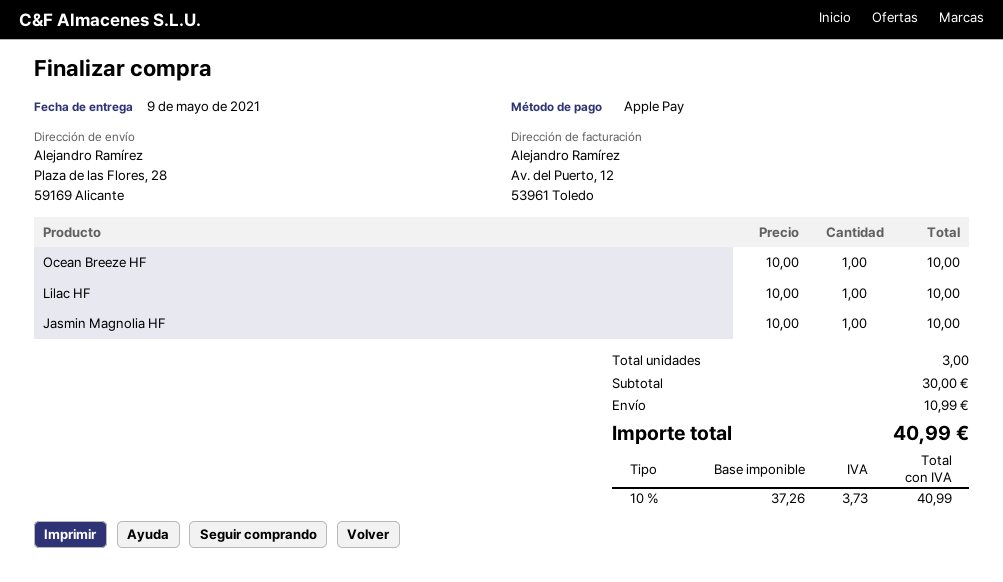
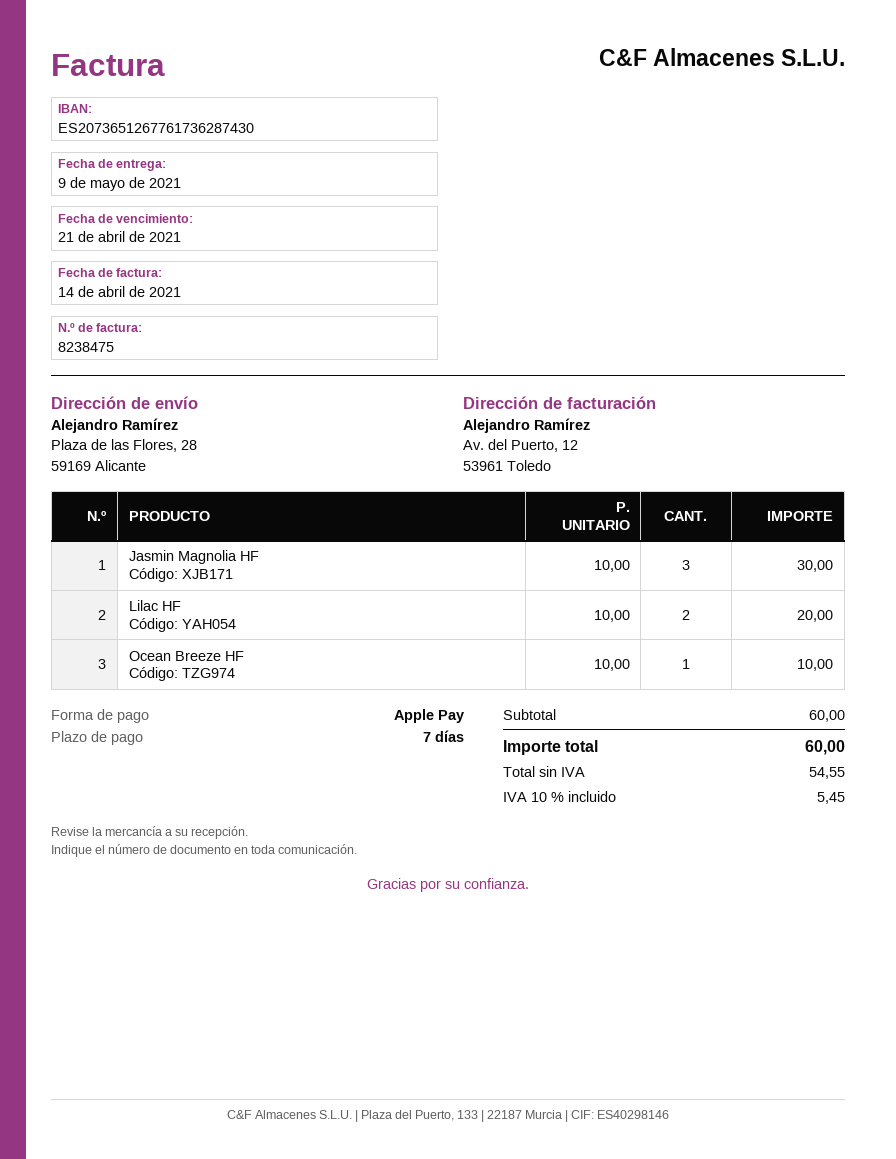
Lilac HF: 1 x 10.00 = 10.00 -> 2 x 10.00 = 20.00
Jasmin Magnolia HF: 1 x 10.00 = 10.00 -> 3 x 10.00 = 30.00
subtotal: 30.00 -> 60.00
shipping: 10.99 -> none
net: 37.26 -> 54.55
tax: 10% = 3.73 -> 10% = 5.45
total: 40.99 -> 60.00

